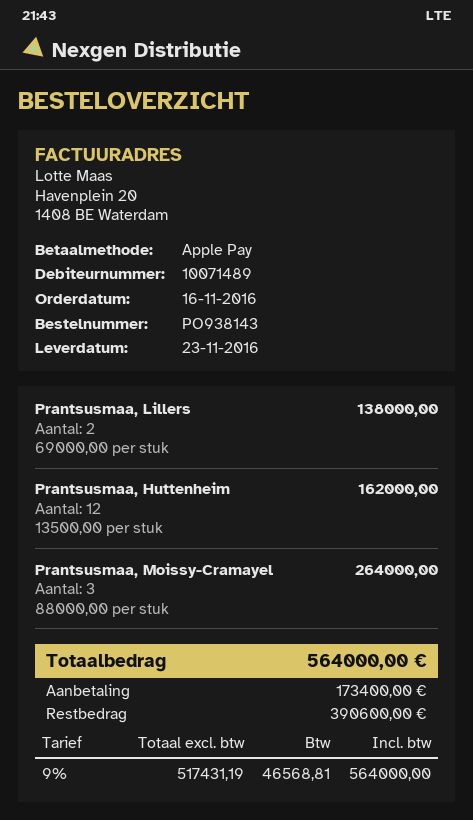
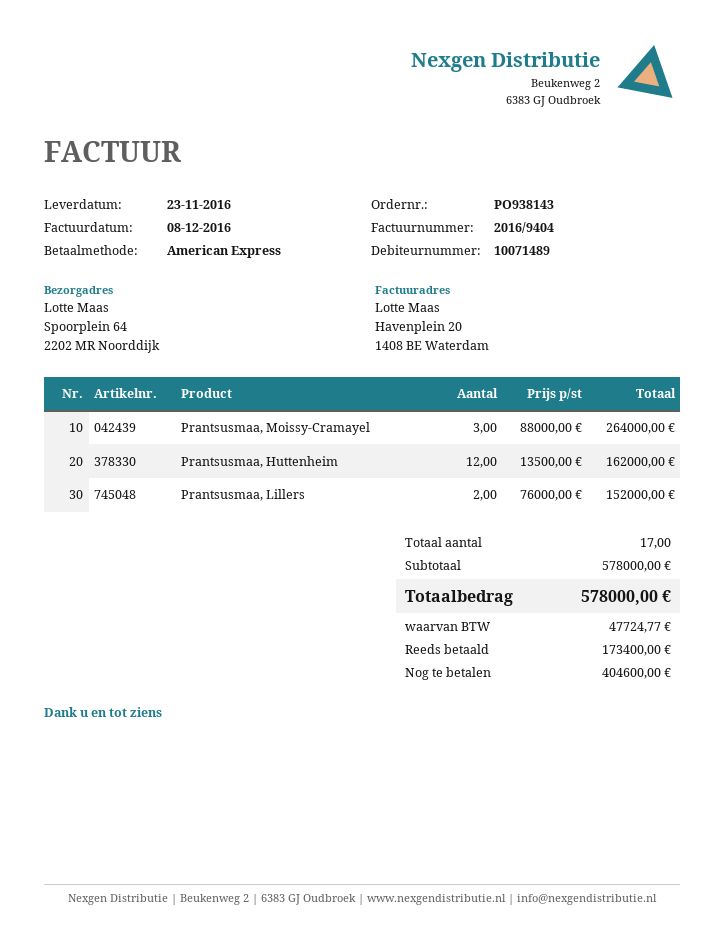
payment method: Apple Pay -> American Express
Prantsusmaa, Lillers: 2 x 69000.00 = 138000.00 -> 2 x 76000.00 = 152000.00
tax: 46568.81 -> 47724.77
total: 564000.00 -> 578000.00
balance: 390600.00 -> 404600.00

